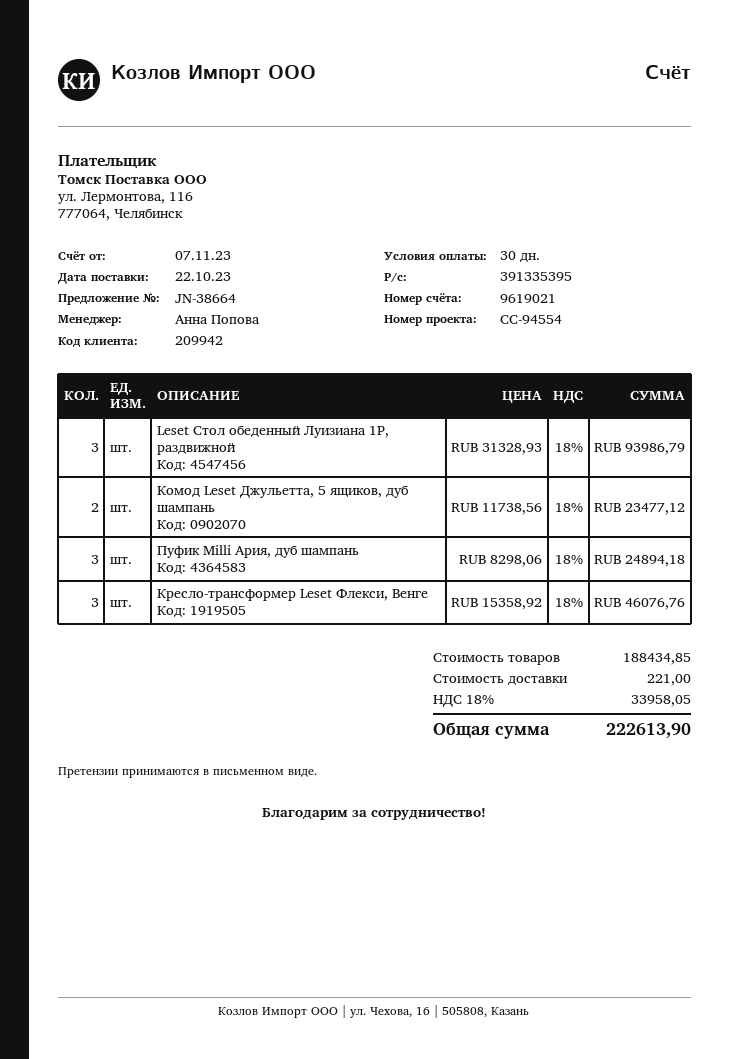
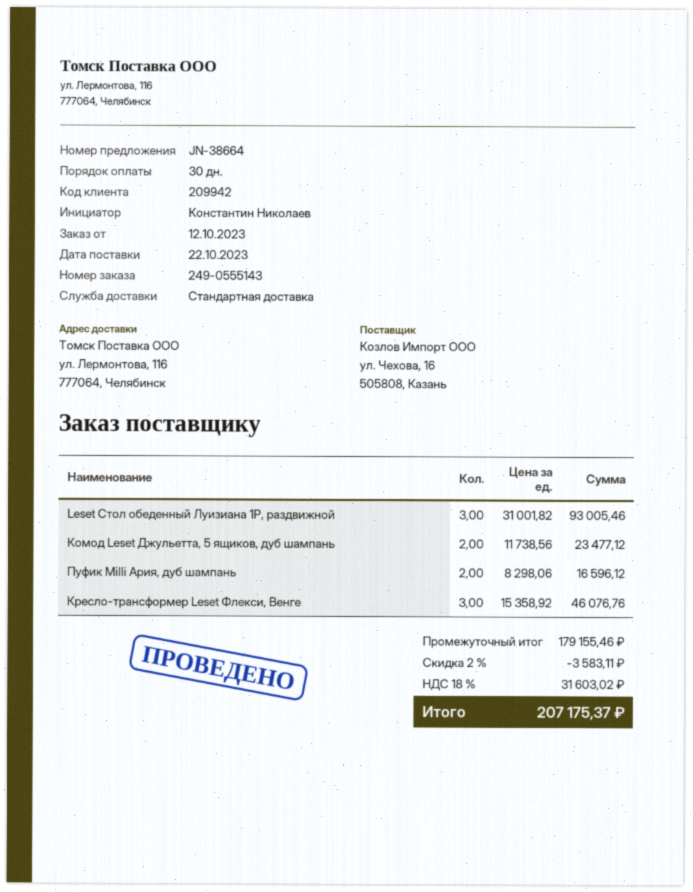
Leset Стол обеденный Луизиана 1Р, раздвижной: 3 x 31328.93 = 93986.79 -> 3 x 31001.82 = 93005.46
Пуфик Milli Ария, дуб шампань: 3 x 8298.06 = 24894.18 -> 2 x 8298.06 = 16596.12
subtotal: 188434.85 -> 179155.46
discount: none -> 2% = 3583.11
shipping: 221.00 -> none
tax: 18% = 33958.05 -> 18% = 31603.02
total: 222613.90 -> 207175.37

